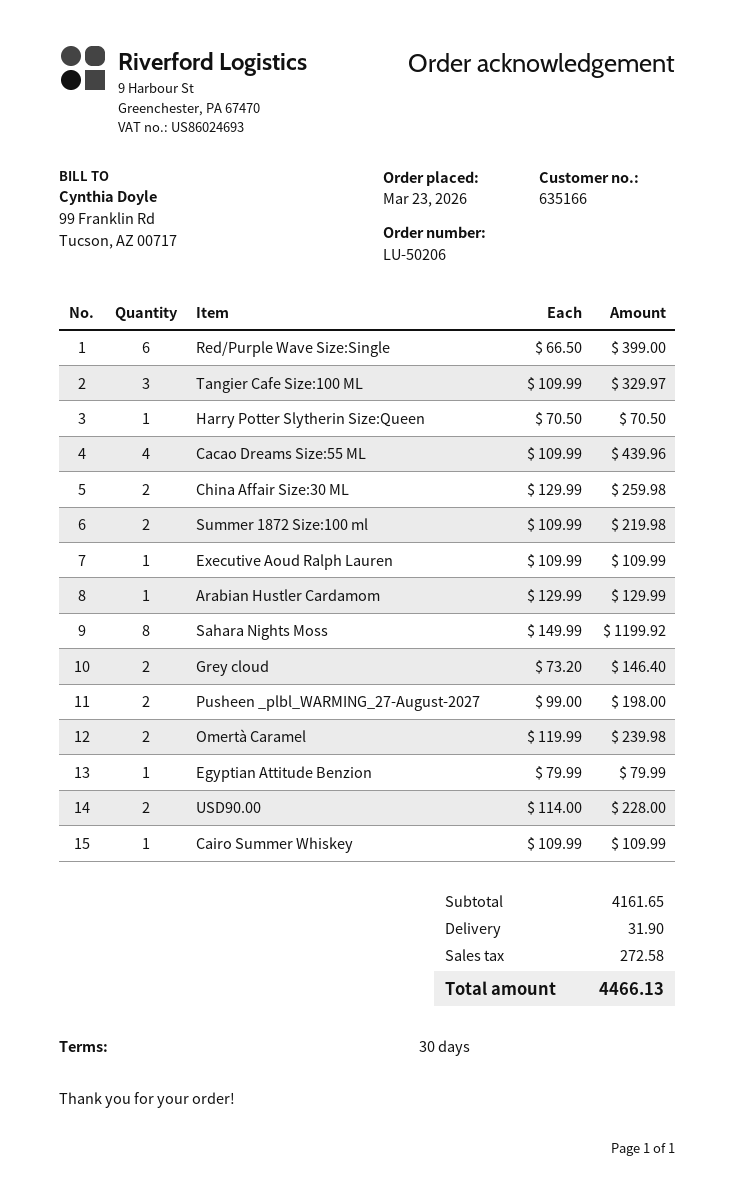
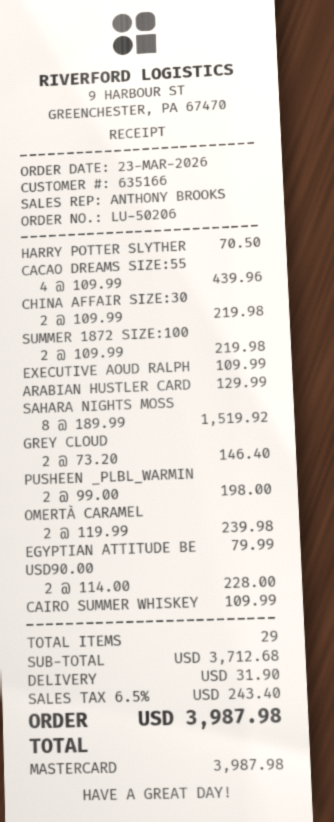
Red/Purple Wave Size:Single: 6 x 66.50 = 399.00 -> none
Tangier Cafe Size:100 ML: 3 x 109.99 = 329.97 -> none
China Affair Size:30 ML: 2 x 129.99 = 259.98 -> 2 x 109.99 = 219.98
Sahara Nights Moss: 8 x 149.99 = 1199.92 -> 8 x 189.99 = 1519.92
subtotal: 4161.65 -> 3712.68
tax: 272.58 -> 243.40
total: 4466.13 -> 3987.98

